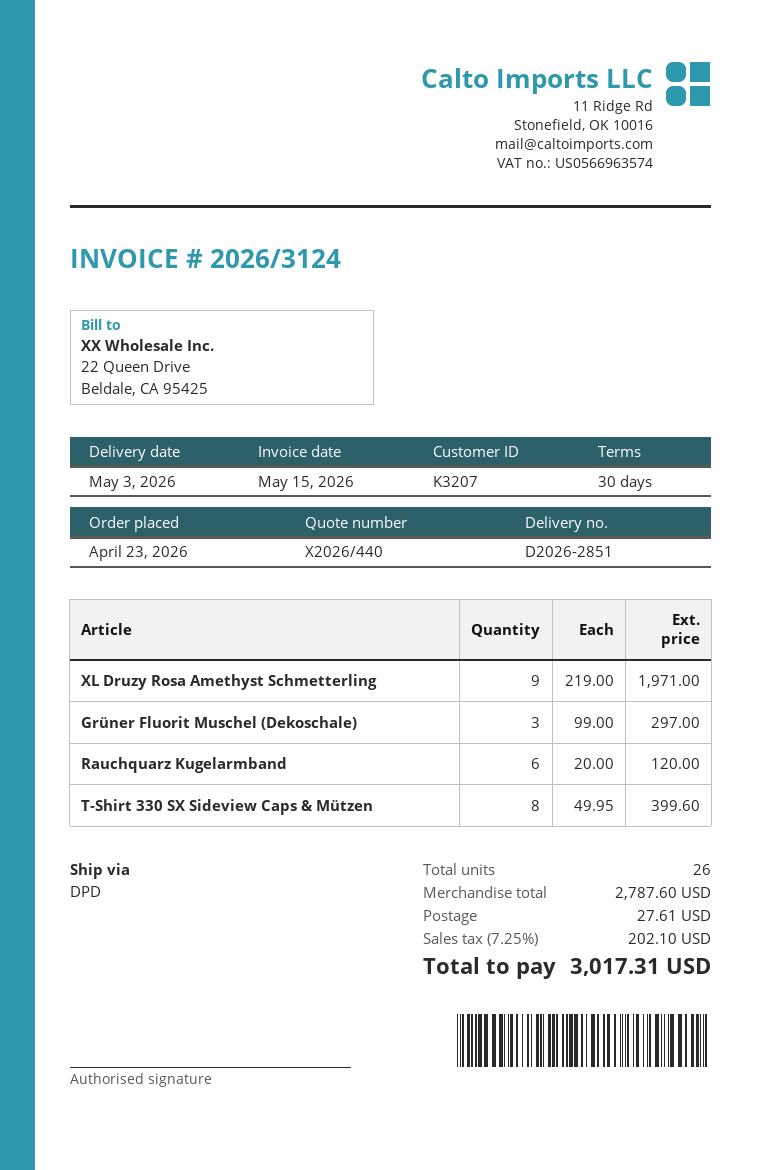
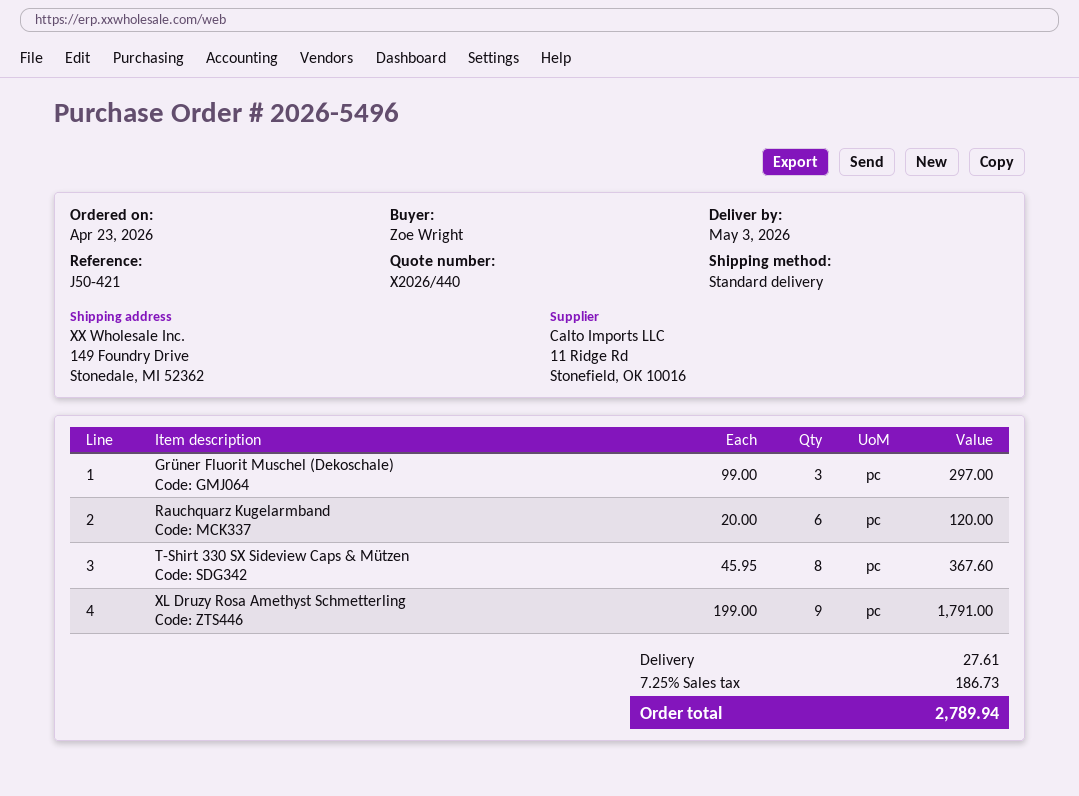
shipping method: DPD -> standard
XL Druzy Rosa Amethyst Schmetterling: 9 x 219.00 = 1971.00 -> 9 x 199.00 = 1791.00
T-Shirt 330 SX Sideview Caps & Mützen: 8 x 49.95 = 399.60 -> 8 x 45.95 = 367.60
tax: 7.25% = 202.10 -> 7.25% = 186.73
total: 3017.31 -> 2789.94

